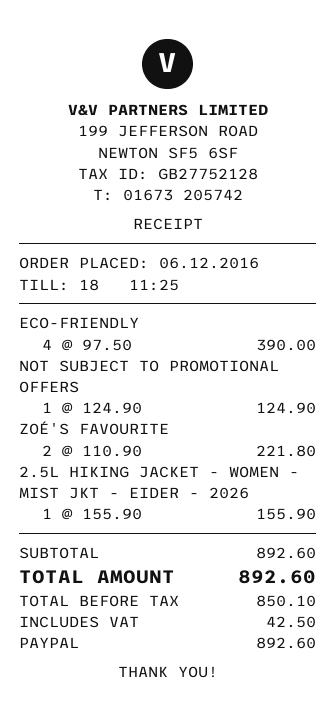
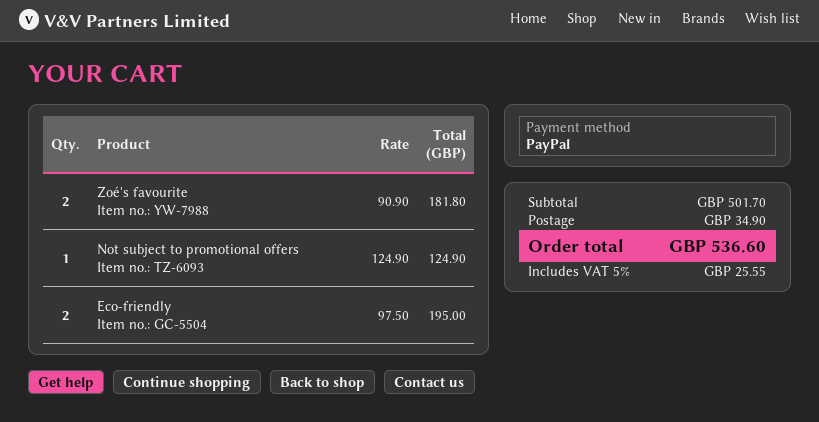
ECO-FRIENDLY: 4 x 97.50 = 390.00 -> 2 x 97.50 = 195.00
ZOÉ'S FAVOURITE: 2 x 110.90 = 221.80 -> 2 x 90.90 = 181.80
2.5L HIKING JACKET - WOMEN - MIST JKT - EIDER - 2026: 1 x 155.90 = 155.90 -> none
subtotal: 892.60 -> 501.70
shipping: none -> 34.90
tax: 42.50 -> 25.55
total: 892.60 -> 536.60

